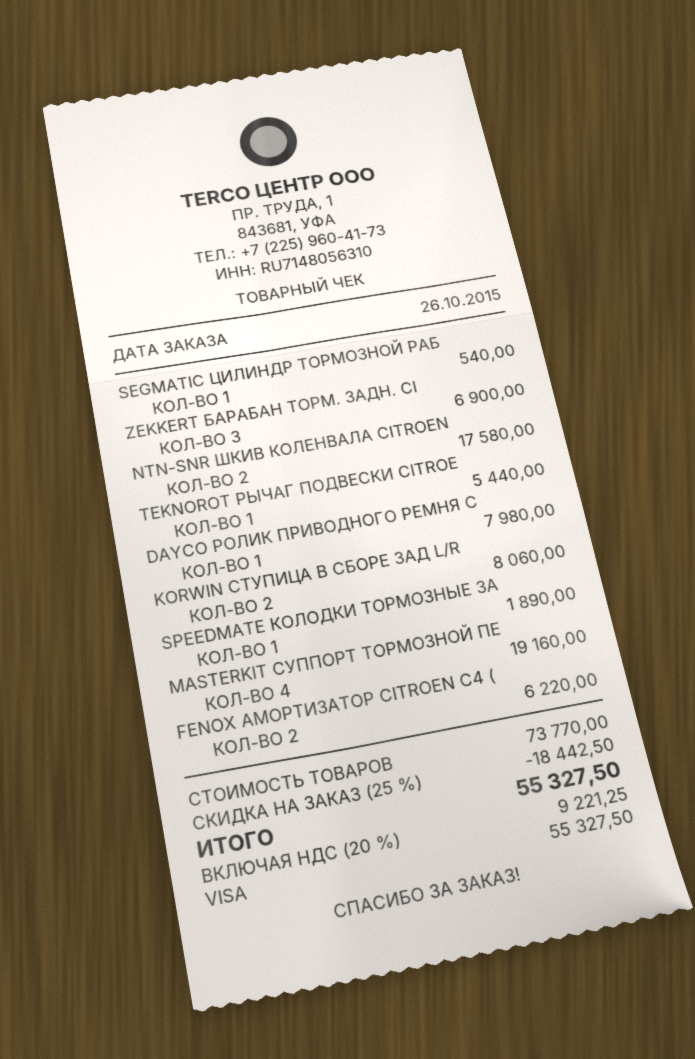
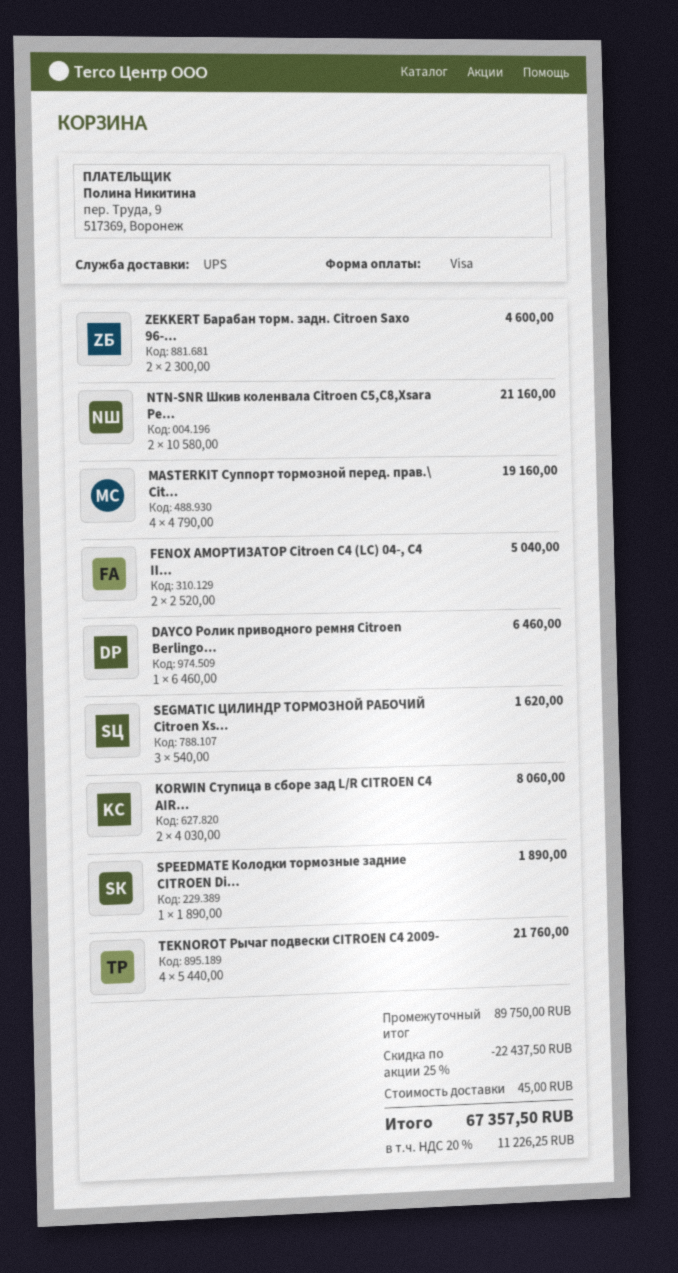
SEGMATIC ЦИЛИНДР ТОРМОЗНОЙ РАБ: 1 for 540.00 -> 3 for 1620.00
ZEKKERT БАРАБАН ТОРМ. ЗАДН. CI: 3 for 6900.00 -> 2 for 4600.00
NTN-SNR ШКИВ КОЛЕНВАЛА CITROEN: 2 for 17580.00 -> 2 for 21160.00
TEKNOROT РЫЧАГ ПОДВЕСКИ CITROE: 1 for 5440.00 -> 4 for 21760.00
DAYCO РОЛИК ПРИВОДНОГО РЕМНЯ C: 1 for 7980.00 -> 1 for 6460.00
FENOX АМОРТИЗАТОР CITROEN С4 (: 2 for 6220.00 -> 2 for 5040.00
subtotal: 73770.00 -> 89750.00
discount: 25% = 18442.50 -> 25% = 22437.50
shipping: none -> 45.00
tax: 20% = 9221.25 -> 20% = 11226.25
total: 55327.50 -> 67357.50

